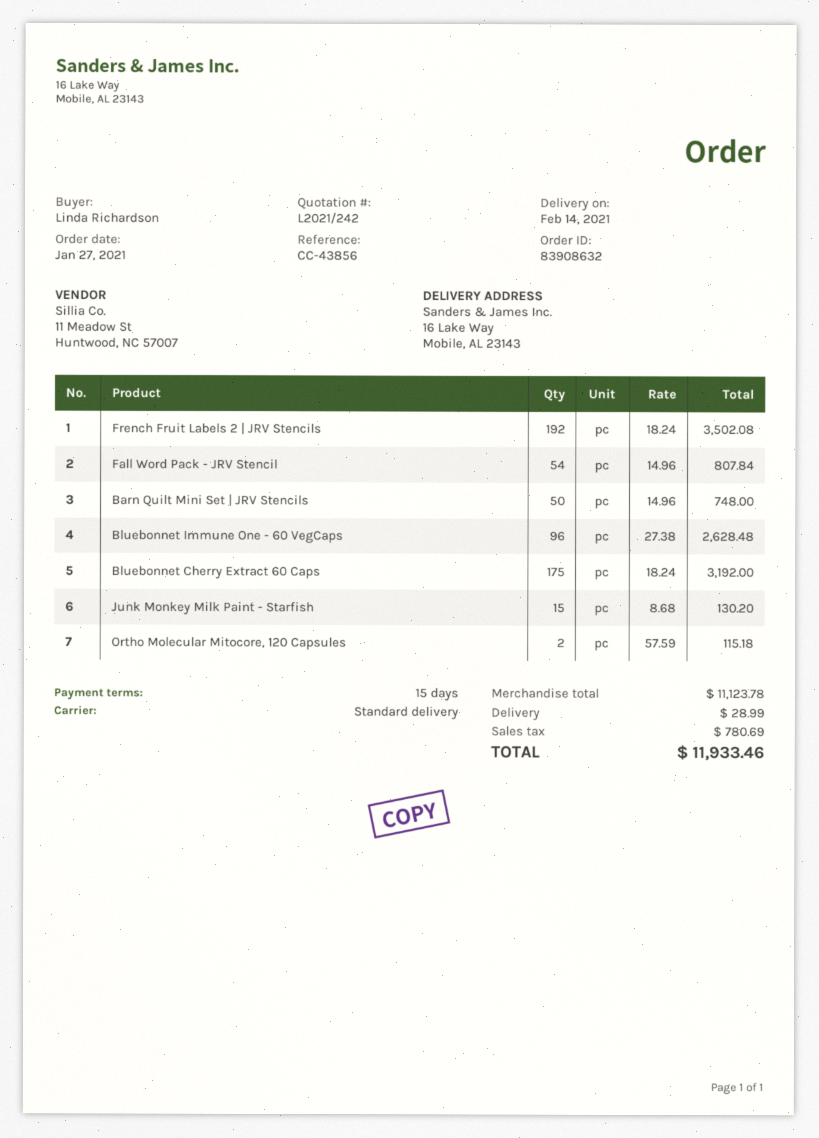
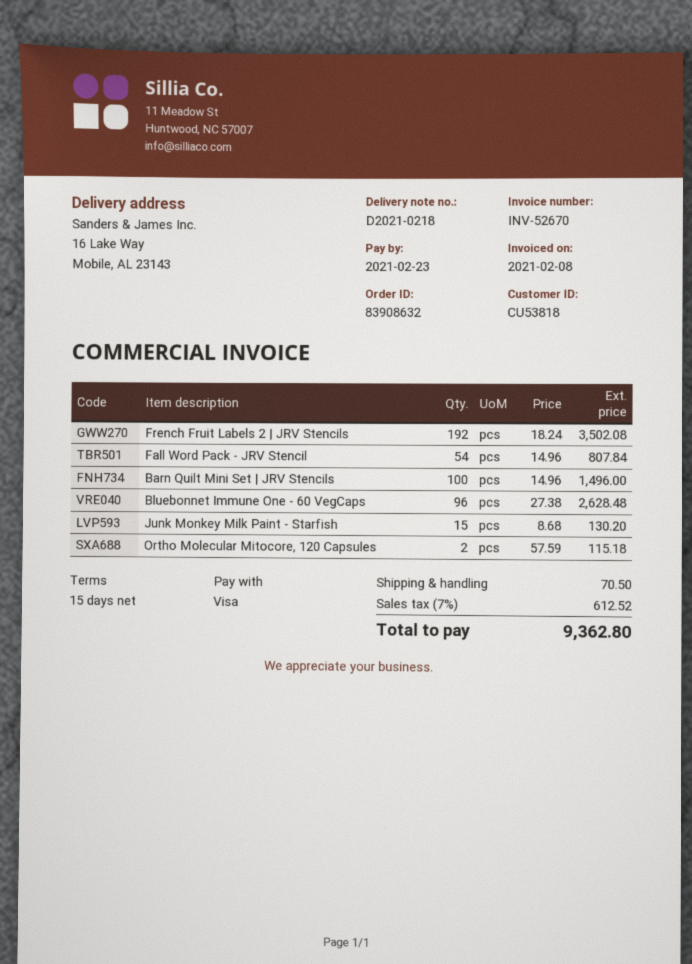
Barn Quilt Mini Set | JRV Stencils: 50 x 14.96 = 748.00 -> 100 x 14.96 = 1496.00
Bluebonnet Cherry Extract 60 Caps: 175 x 18.24 = 3192.00 -> none
shipping: 28.99 -> 70.50
tax: 780.69 -> 612.52
total: 11933.46 -> 9362.80

